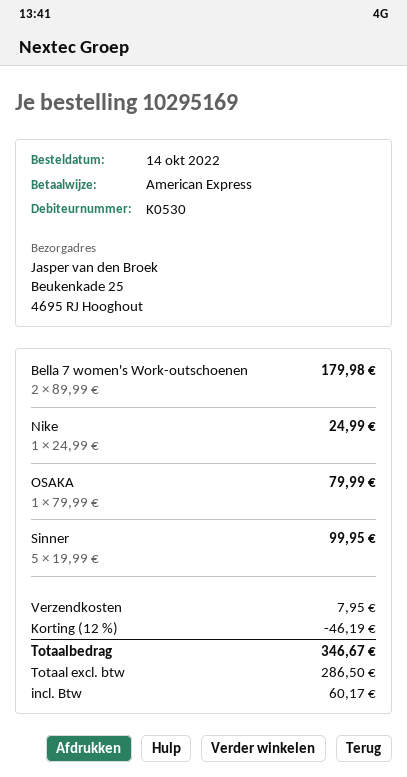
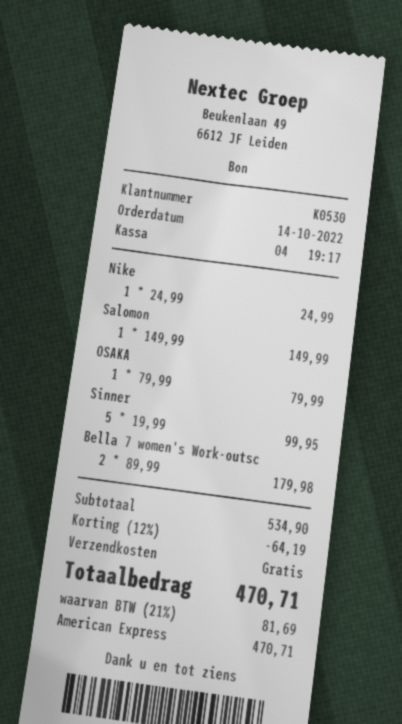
Salomon: none -> 1 x 149.99 = 149.99
discount: 12% = 46.19 -> 12% = 64.19
shipping: 7.95 -> 0.00
tax: 60.17 -> 81.69
total: 346.67 -> 470.71

